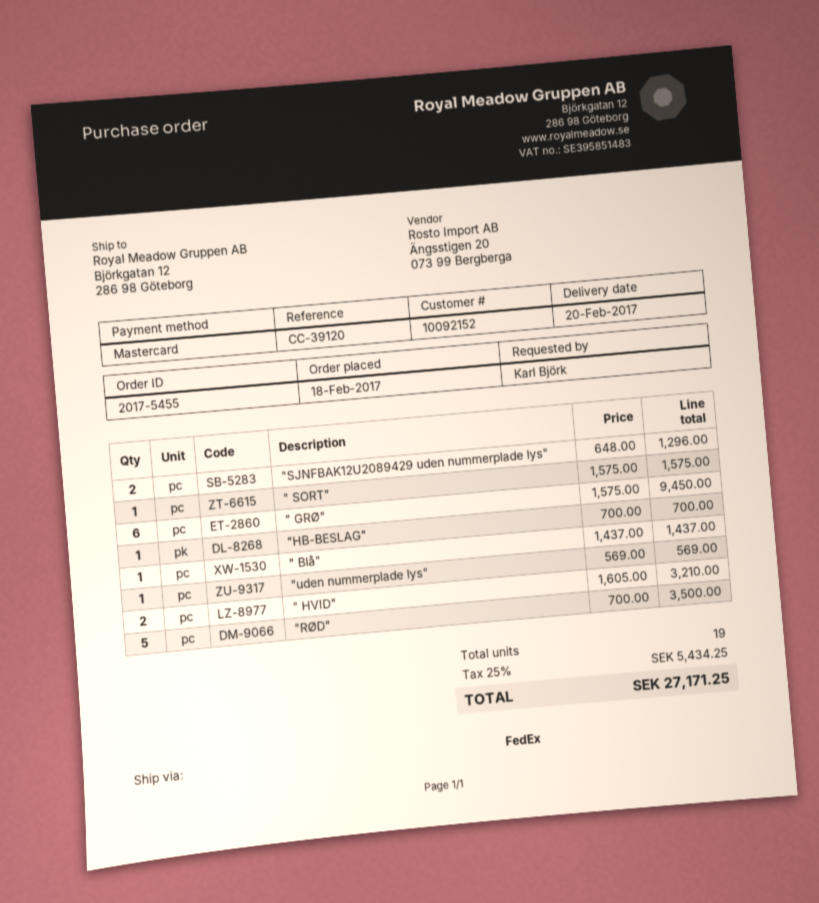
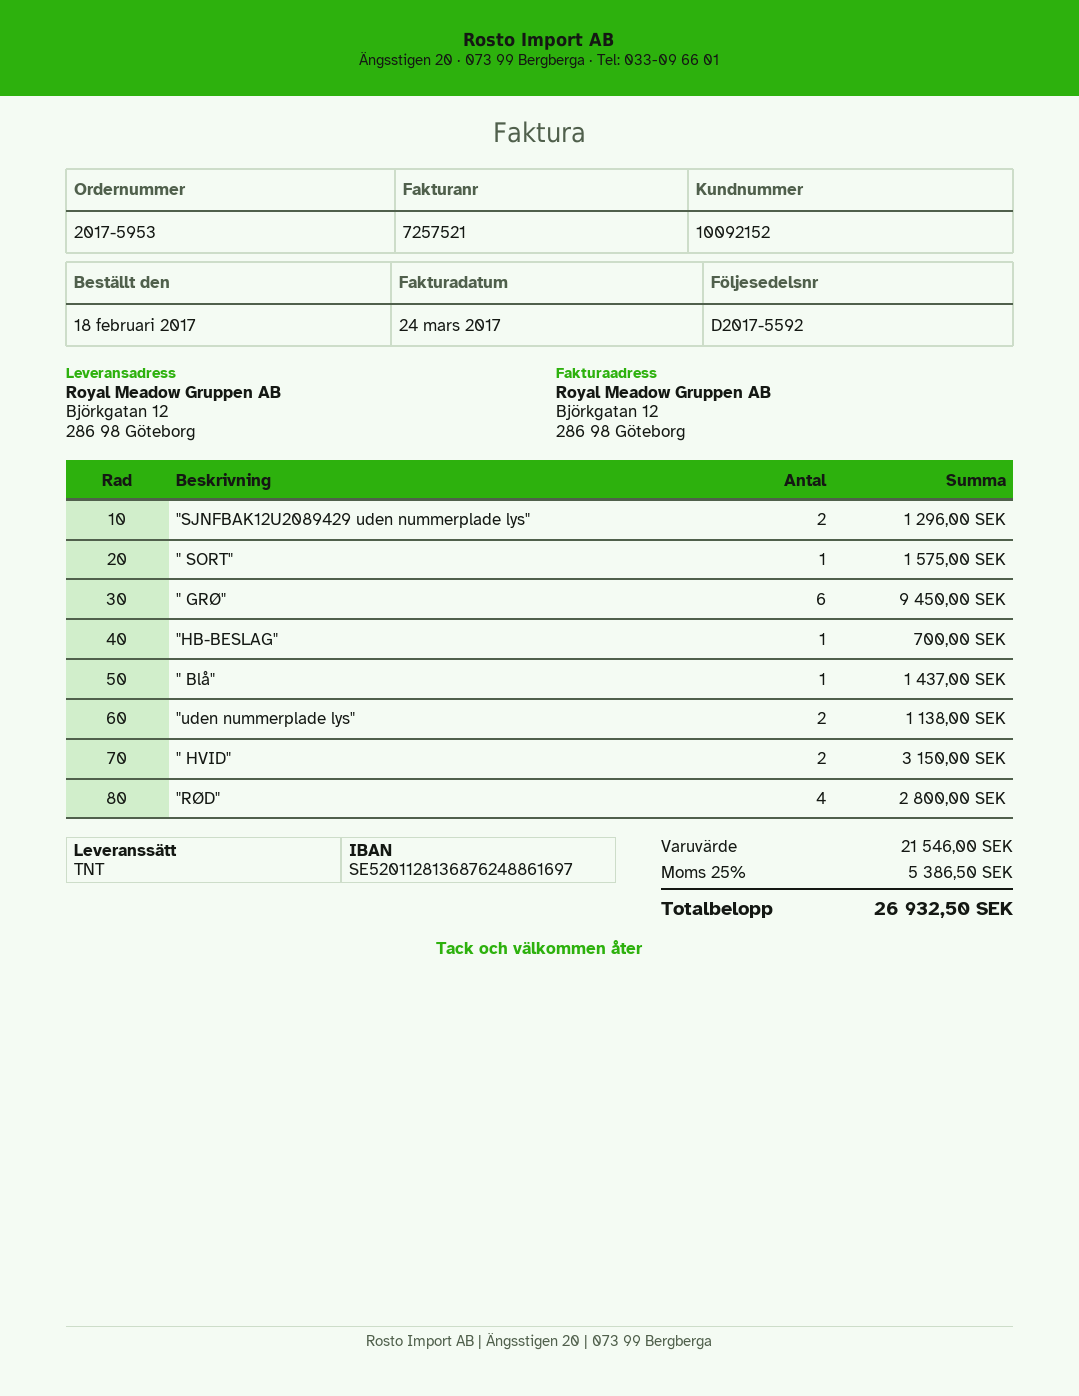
order number: 2017-5455 -> 2017-5953
shipping method: FedEx -> TNT
"uden nummerplade lys": 1 for 569.00 -> 2 for 1138.00
" HVID": 2 for 3210.00 -> 2 for 3150.00
"RØD": 5 for 3500.00 -> 4 for 2800.00
tax: 25% = 5434.25 -> 25% = 5386.50
total: 27171.25 -> 26932.50

